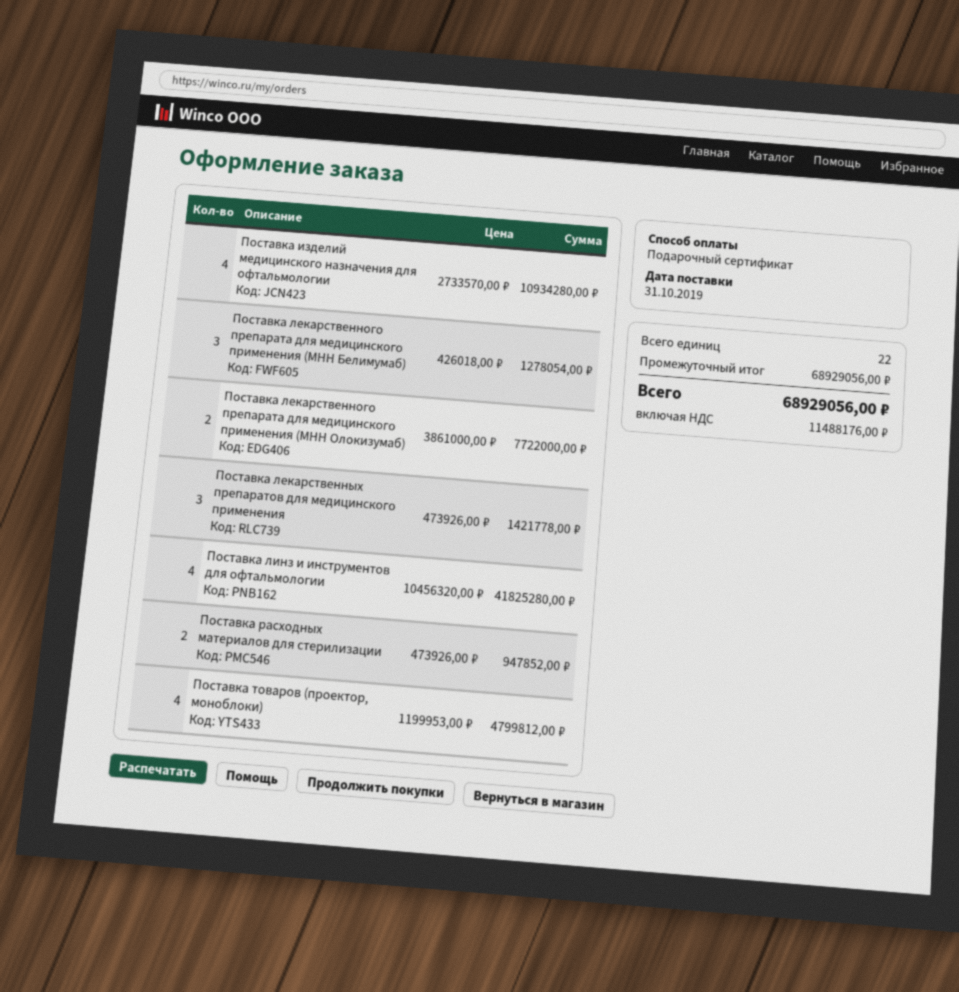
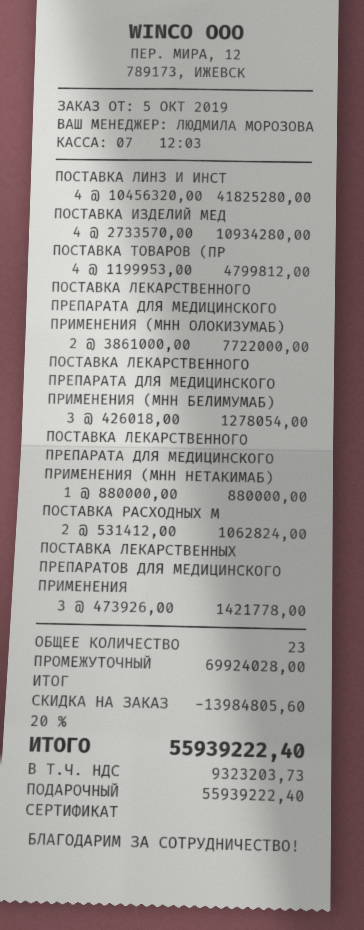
Поставка расходных материалов для стерилизации: 2 x 473926.00 = 947852.00 -> 2 x 531412.00 = 1062824.00
ПОСТАВКА ЛЕКАРСТВЕННОГО ПРЕПАРАТА ДЛЯ МЕДИЦИНСКОГО ПРИМЕНЕНИЯ (МНН НЕТАКИМАБ): none -> 1 x 880000.00 = 880000.00
total quantity: 22 -> 23
subtotal: 68929056.00 -> 69924028.00
discount: none -> 20% = 13984805.60
tax: 11488176.00 -> 9323203.73
total: 68929056.00 -> 55939222.40

